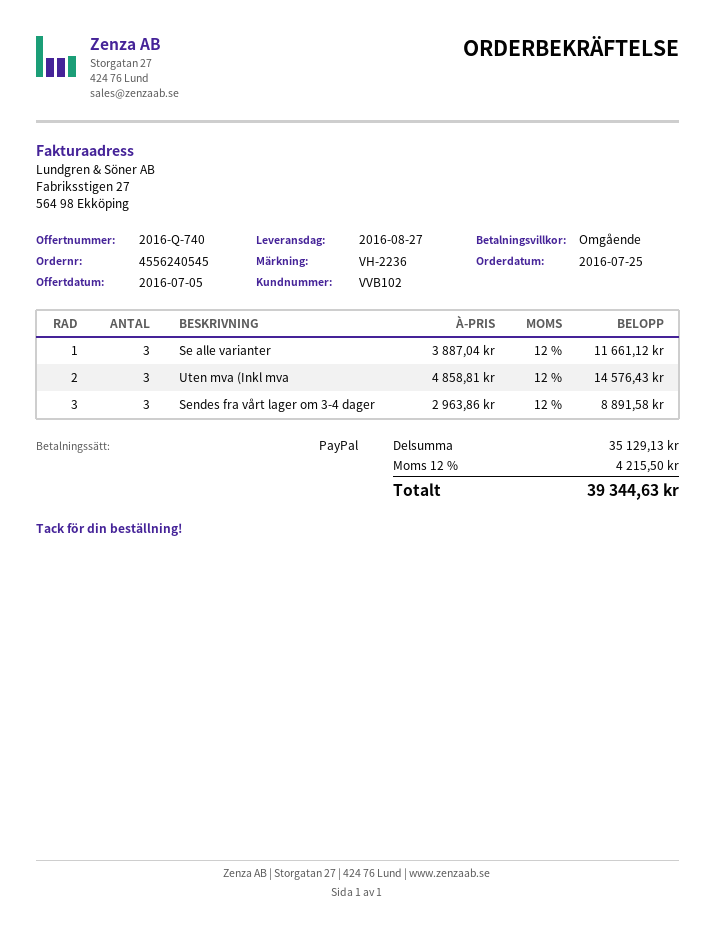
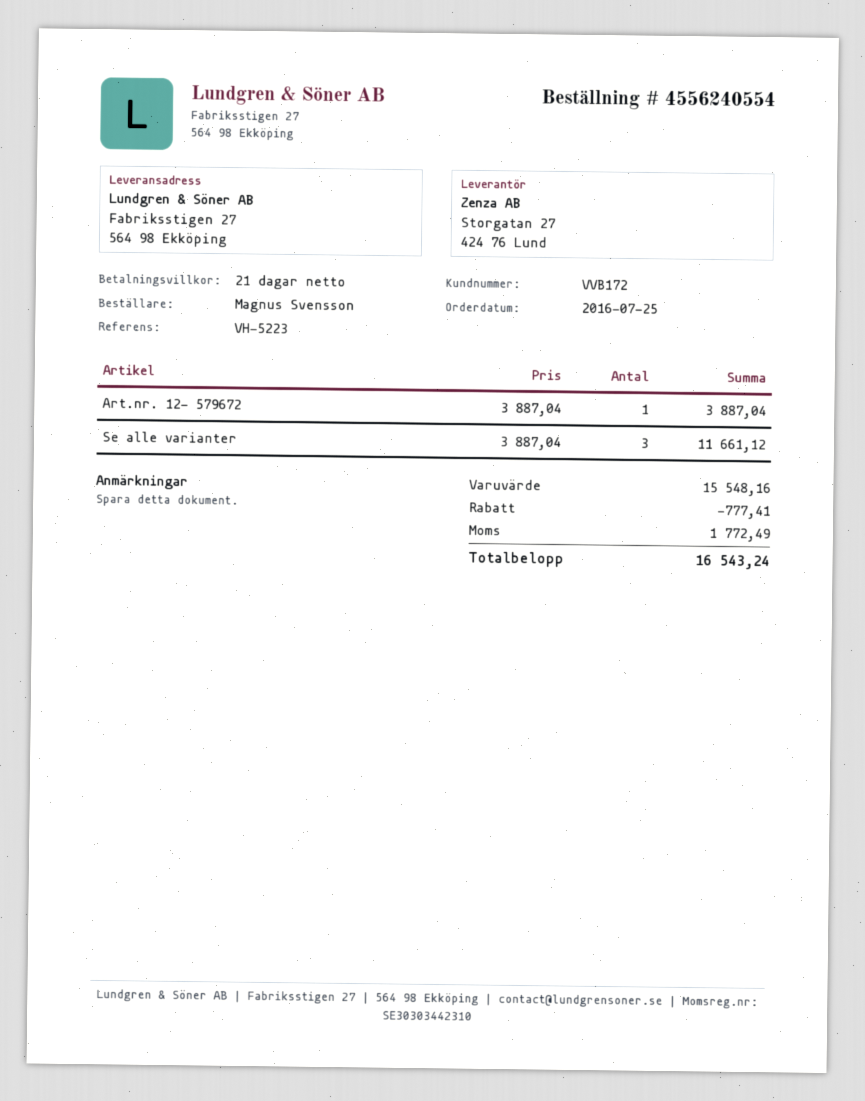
order number: 4556240545 -> 4556240554
payment terms: on receipt -> 21 days
customer number: VVB102 -> VVB172
reference: VH-2236 -> VH-5223
Uten mva (Inkl mva: 3 x 4858.81 = 14576.43 -> none
Sendes fra vårt lager om 3-4 dager: 3 x 2963.86 = 8891.58 -> none
Art.nr. 12- 579672: none -> 1 x 3887.04 = 3887.04
subtotal: 35129.13 -> 15548.16
discount: none -> 777.41
tax: 4215.50 -> 1772.49
total: 39344.63 -> 16543.24

